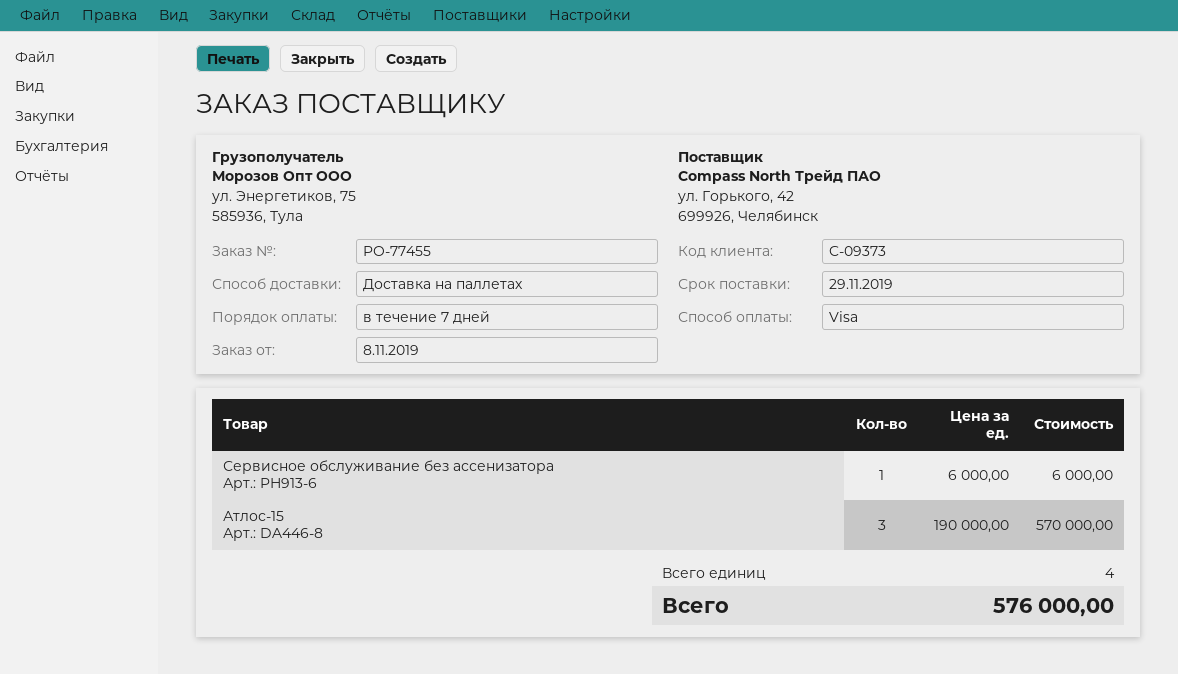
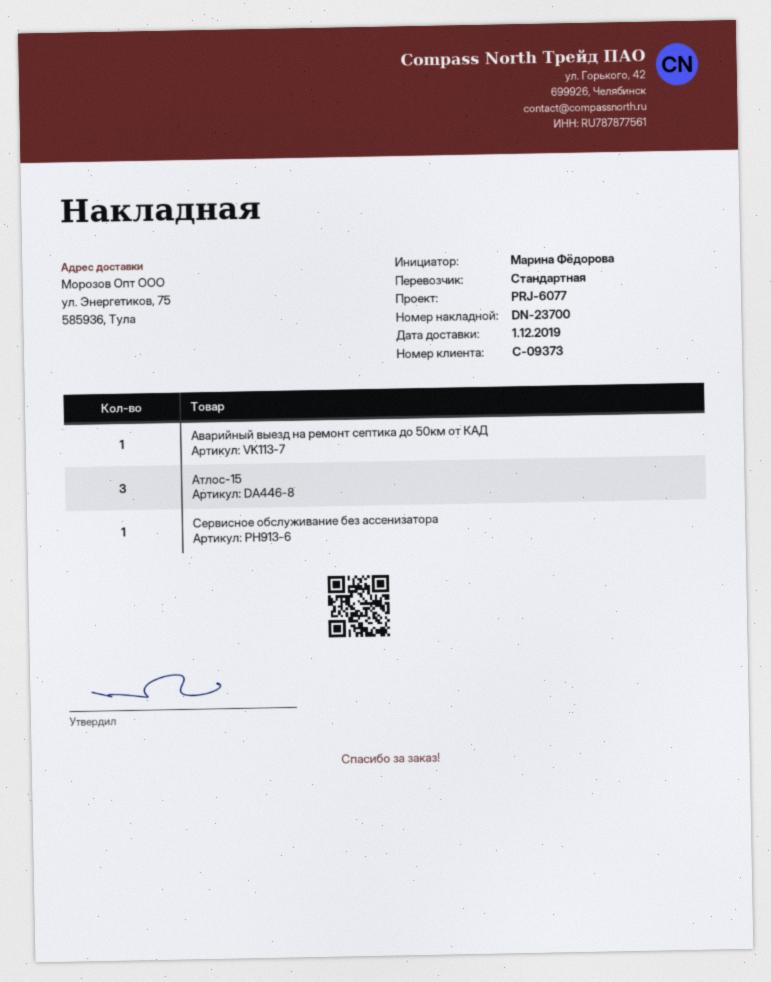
delivery date: 2019-11-29 -> 2019-12-01
shipping method: pallet freight -> standard
Аварийный выезд на ремонт септика до 50км от КАД: none -> 1

